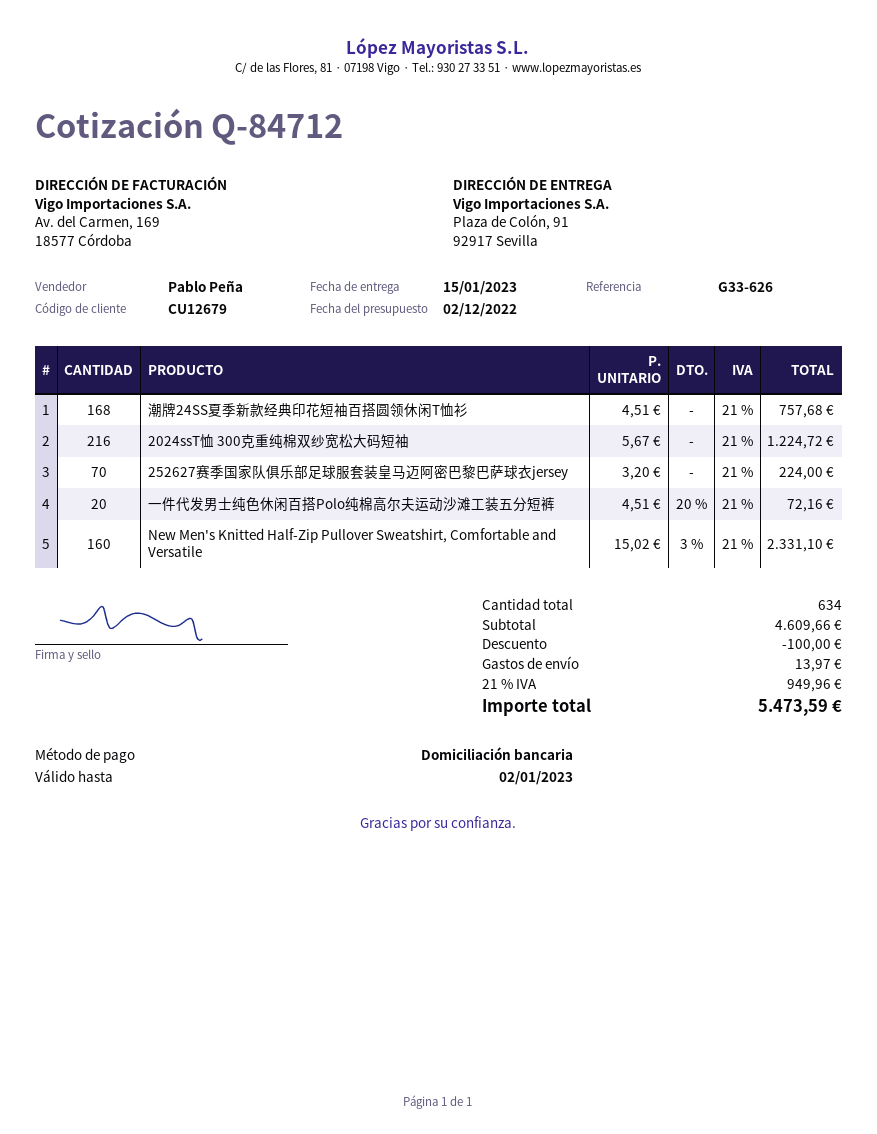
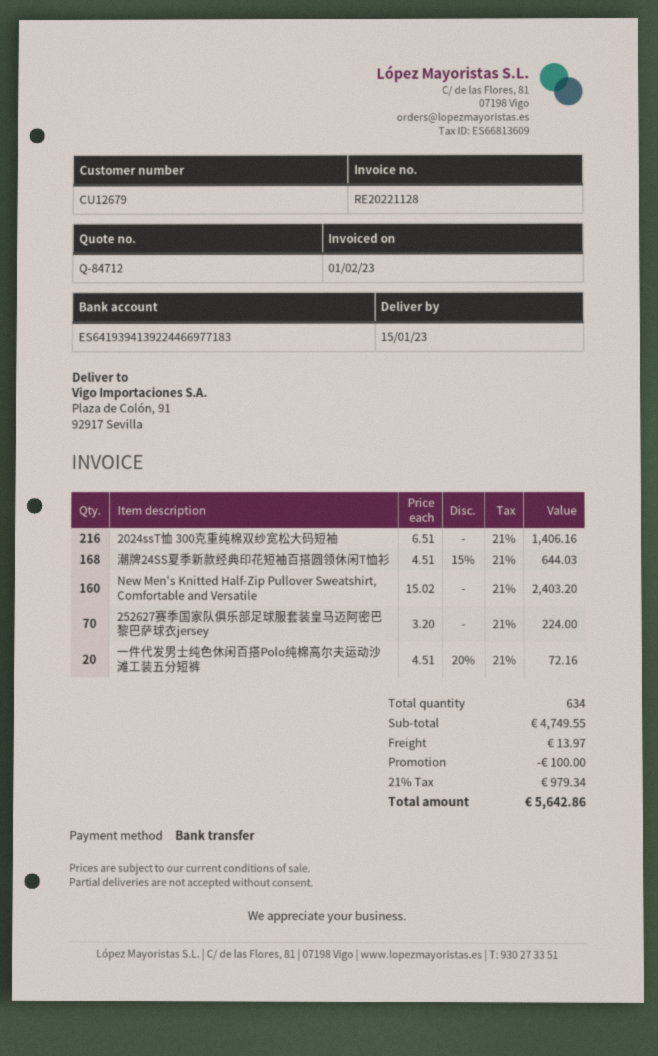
payment method: direct debit -> bank transfer
潮牌24SS夏季新款经典印花短袖百搭圆领休闲T恤衫: 168 x 4.51 = 757.68 -> 168 x 4.51 - 15% = 644.03
2024ssT恤 300克重纯棉双纱宽松大码短袖: 216 x 5.67 = 1224.72 -> 216 x 6.51 = 1406.16
New Men's Knitted Half-Zip Pullover Sweatshirt, Comfortable and Versatile: 160 x 15.02 - 3% = 2331.10 -> 160 x 15.02 = 2403.20
subtotal: 4609.66 -> 4749.55
tax: 21% = 949.96 -> 21% = 979.34
total: 5473.59 -> 5642.86

